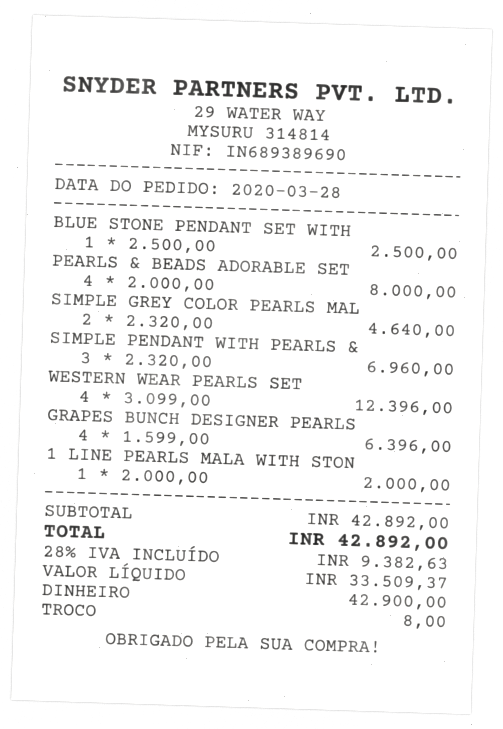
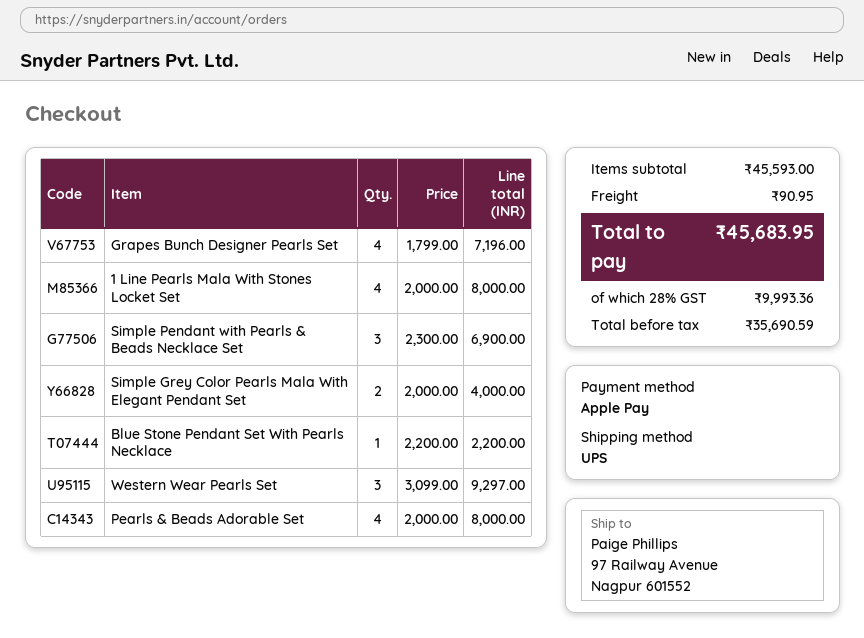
payment method: cash -> Apple Pay
BLUE STONE PENDANT SET WITH: 1 x 2500.00 = 2500.00 -> 1 x 2200.00 = 2200.00
SIMPLE GREY COLOR PEARLS MAL: 2 x 2320.00 = 4640.00 -> 2 x 2000.00 = 4000.00
SIMPLE PENDANT WITH PEARLS &: 3 x 2320.00 = 6960.00 -> 3 x 2300.00 = 6900.00
WESTERN WEAR PEARLS SET: 4 x 3099.00 = 12396.00 -> 3 x 3099.00 = 9297.00
GRAPES BUNCH DESIGNER PEARLS: 4 x 1599.00 = 6396.00 -> 4 x 1799.00 = 7196.00
1 LINE PEARLS MALA WITH STON: 1 x 2000.00 = 2000.00 -> 4 x 2000.00 = 8000.00
subtotal: 42892.00 -> 45593.00
shipping: none -> 90.95
net: 33509.37 -> 35690.59
tax: 28% = 9382.63 -> 28% = 9993.36
total: 42892.00 -> 45683.95

